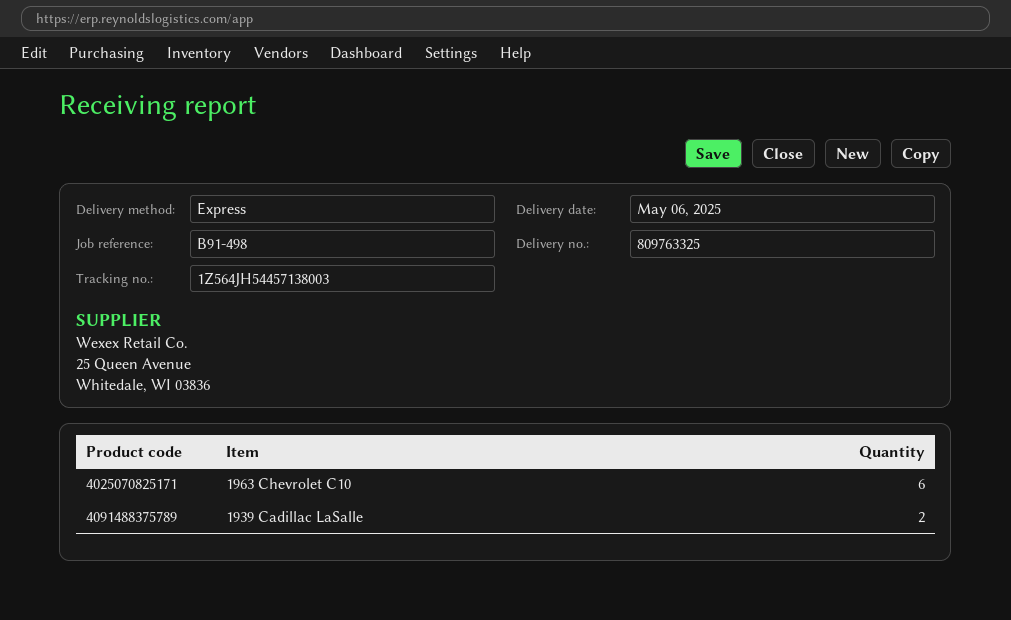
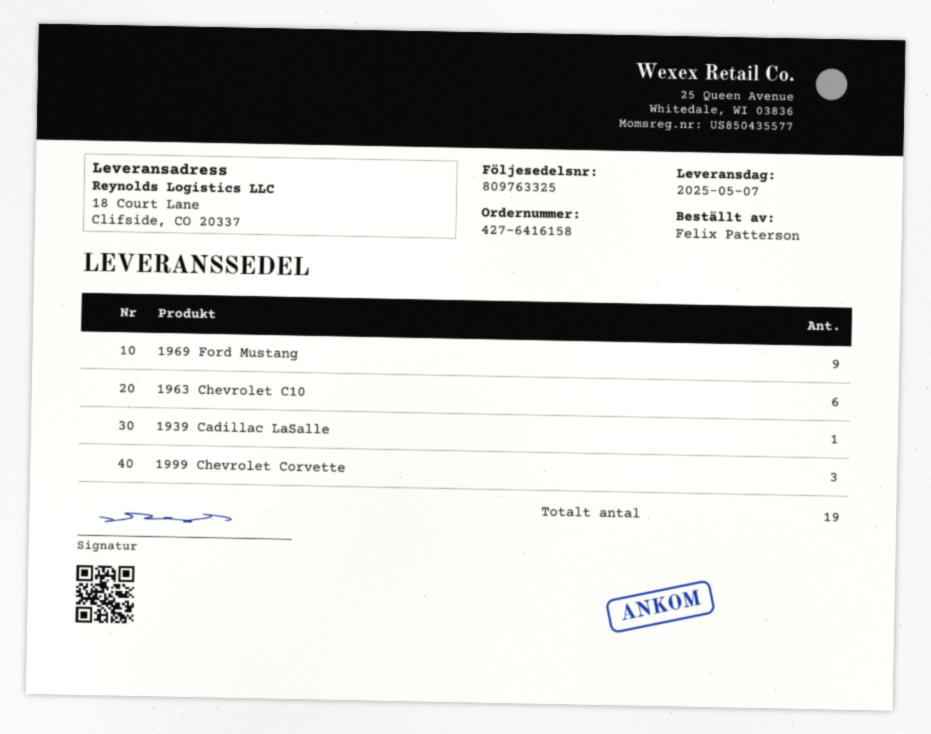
delivery date: 2025-05-06 -> 2025-05-07
1939 Cadillac LaSalle: 2 -> 1
1969 Ford Mustang: none -> 9
1999 Chevrolet Corvette: none -> 3

